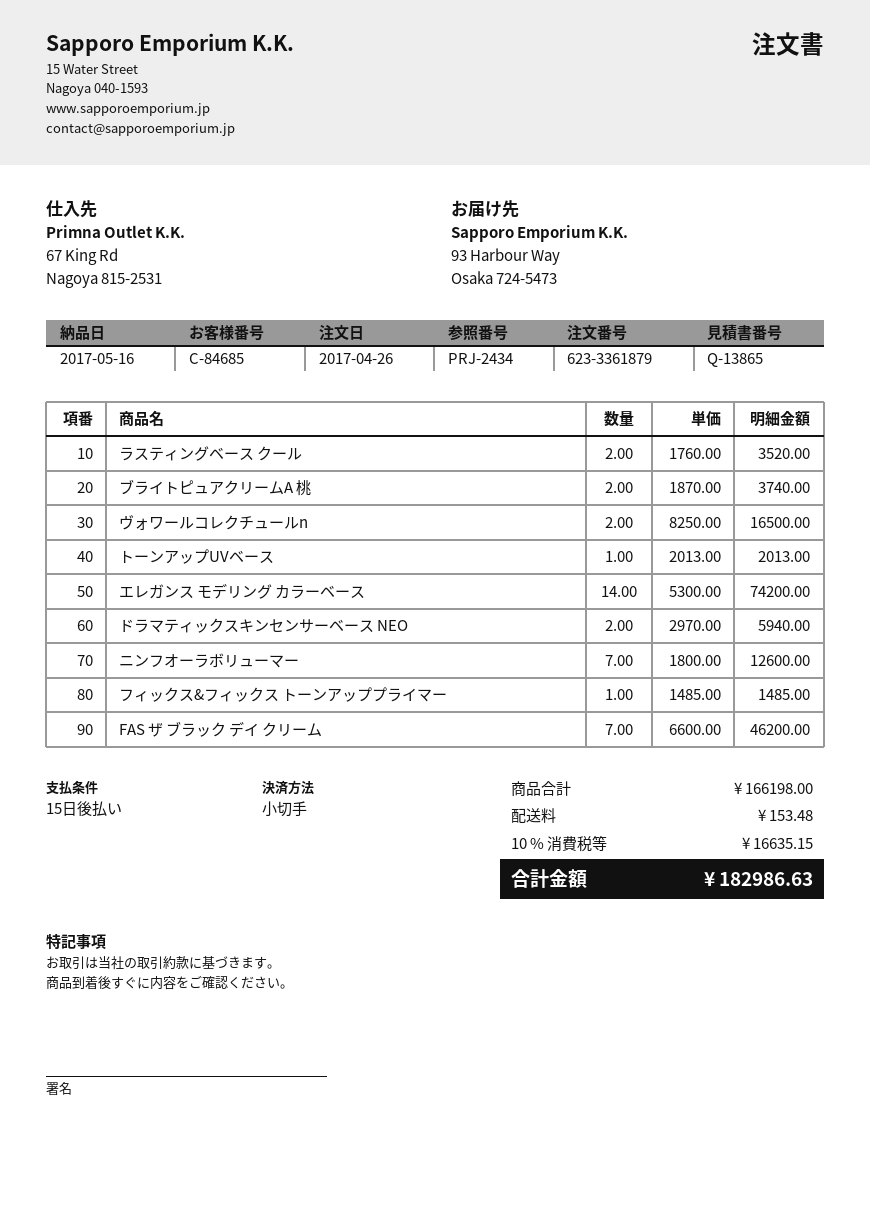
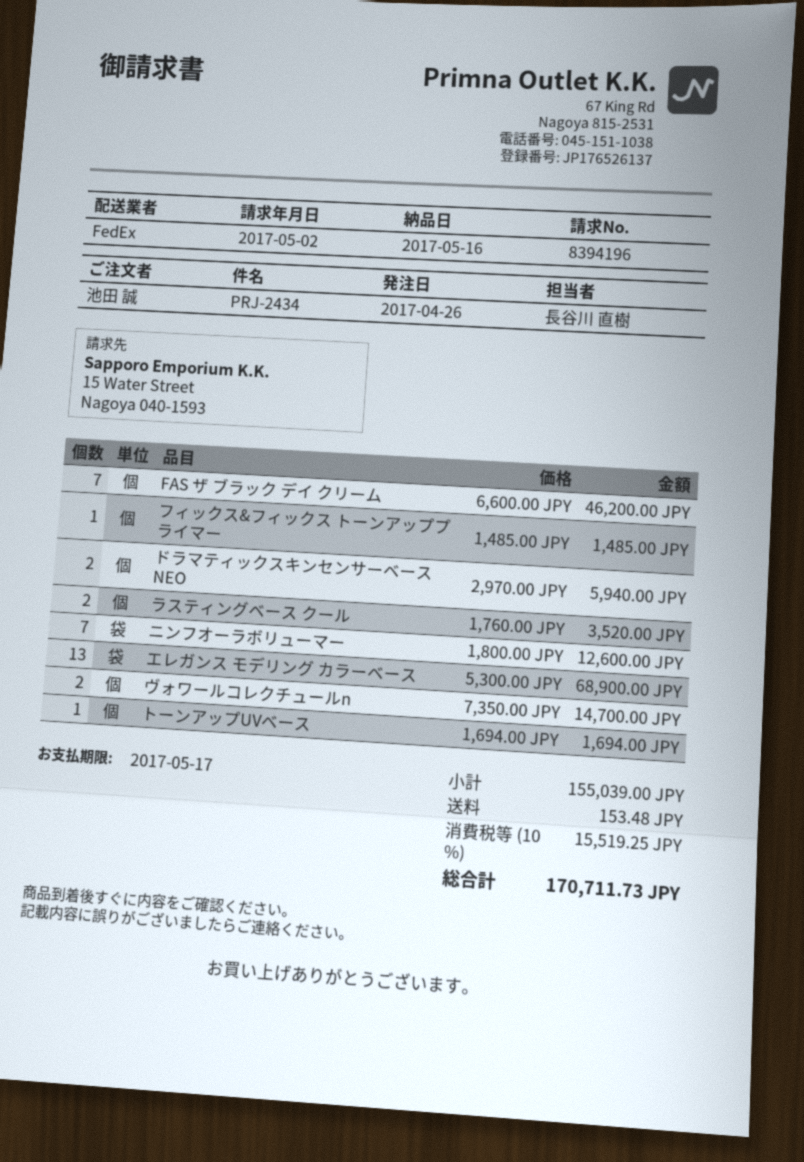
ブライトピュアクリームA 桃: 2 x 1870.00 = 3740.00 -> none
ヴォワールコレクチュールn: 2 x 8250.00 = 16500.00 -> 2 x 7350.00 = 14700.00
トーンアップUVベース: 1 x 2013.00 = 2013.00 -> 1 x 1694.00 = 1694.00
エレガンス モデリング カラーベース: 14 x 5300.00 = 74200.00 -> 13 x 5300.00 = 68900.00
subtotal: 166198.00 -> 155039.00
tax: 10% = 16635.15 -> 10% = 15519.25
total: 182986.63 -> 170711.73

